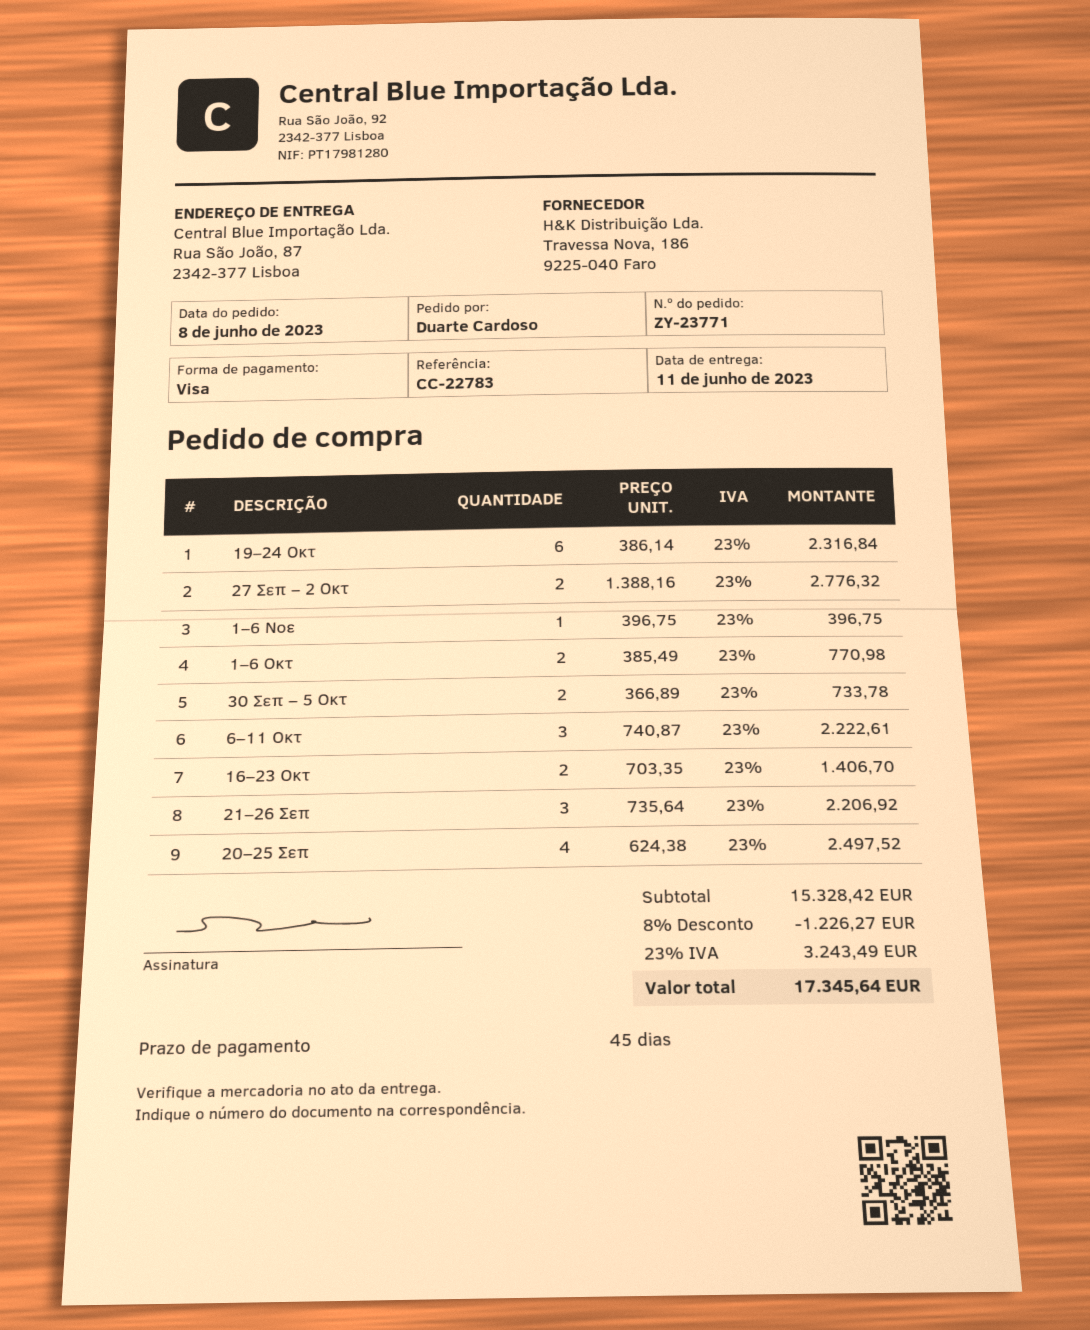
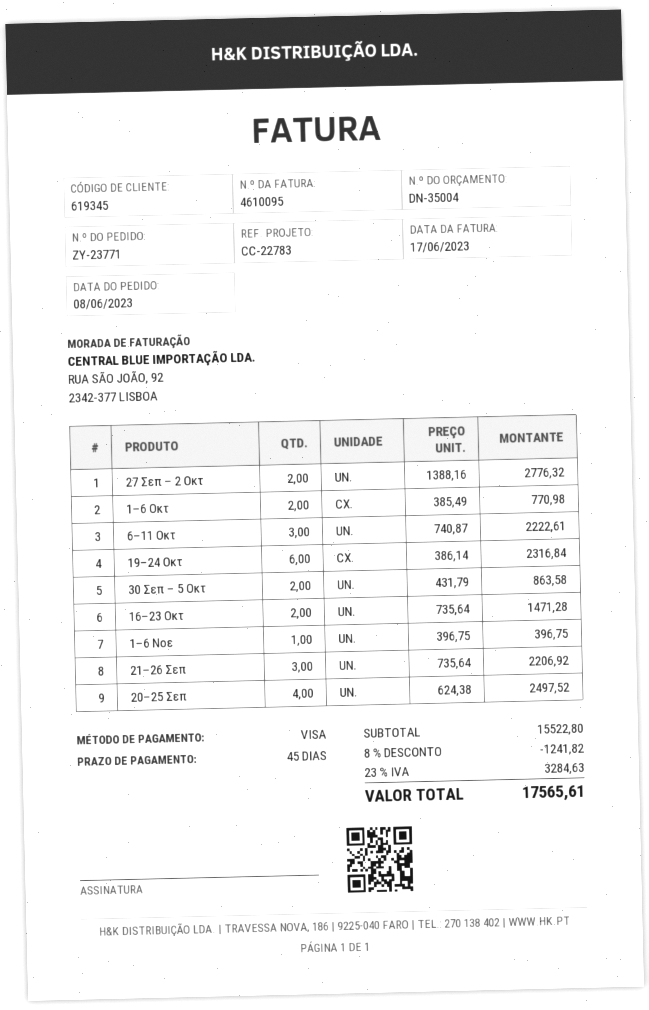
30 Σεπ – 5 Οκτ: 2 x 366.89 = 733.78 -> 2 x 431.79 = 863.58
16–23 Οκτ: 2 x 703.35 = 1406.70 -> 2 x 735.64 = 1471.28
subtotal: 15328.42 -> 15522.80
discount: 8% = 1226.27 -> 8% = 1241.82
tax: 23% = 3243.49 -> 23% = 3284.63
total: 17345.64 -> 17565.61

